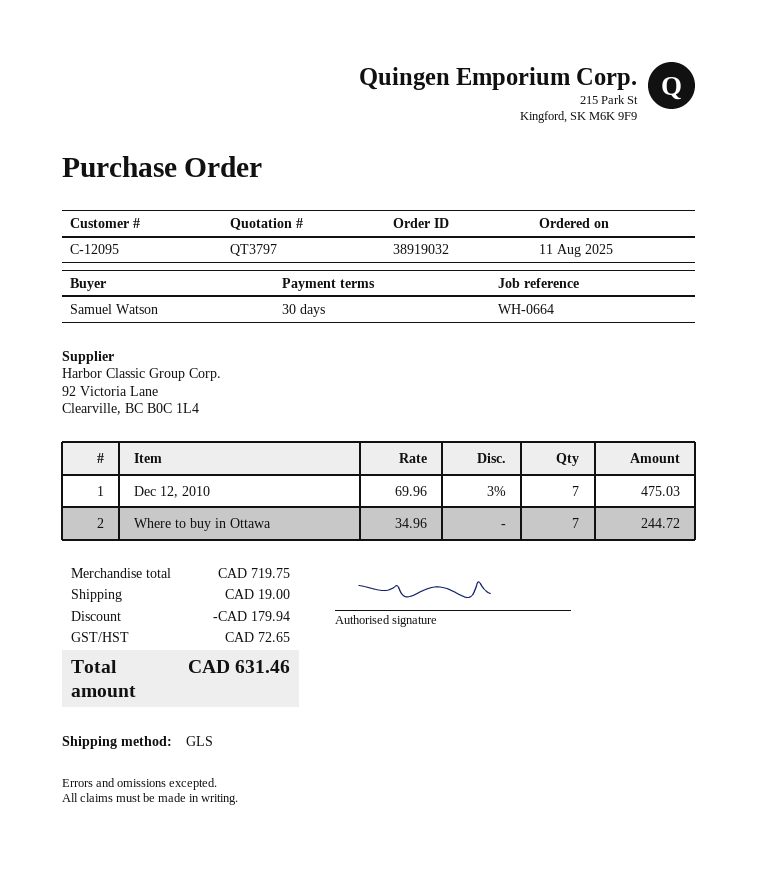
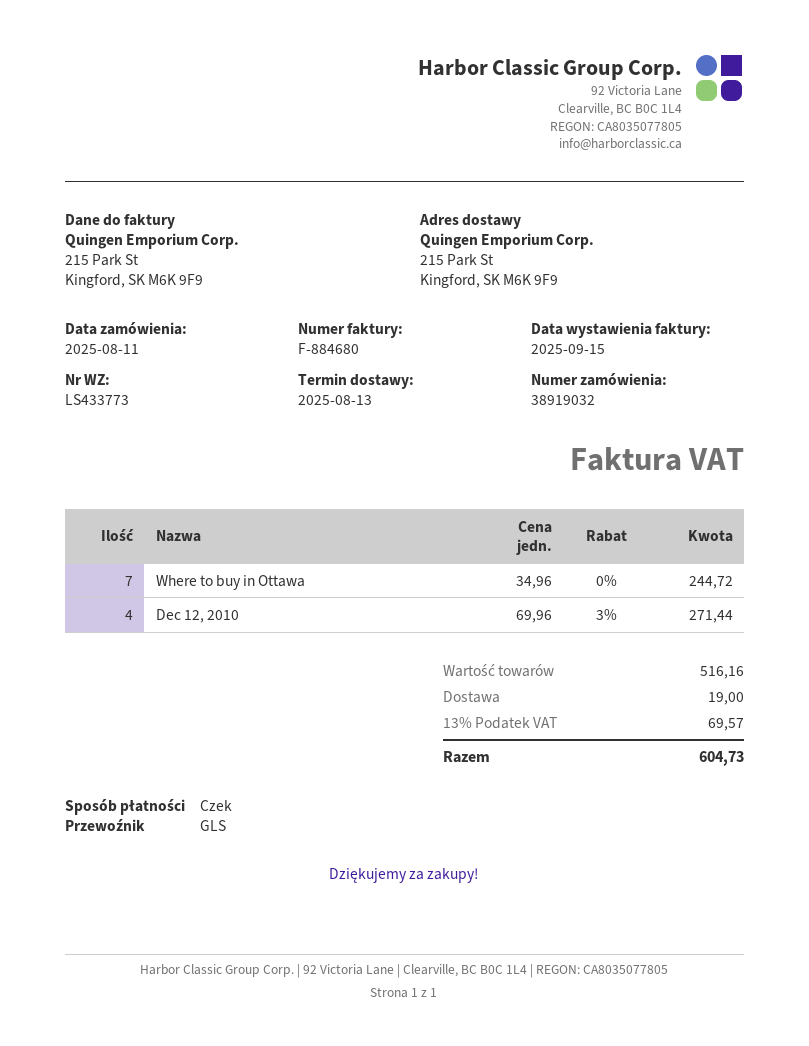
Dec 12, 2010: 7 x 69.96 - 3% = 475.03 -> 4 x 69.96 - 3% = 271.44
subtotal: 719.75 -> 516.16
discount: 179.94 -> none
tax: 72.65 -> 69.57
total: 631.46 -> 604.73

